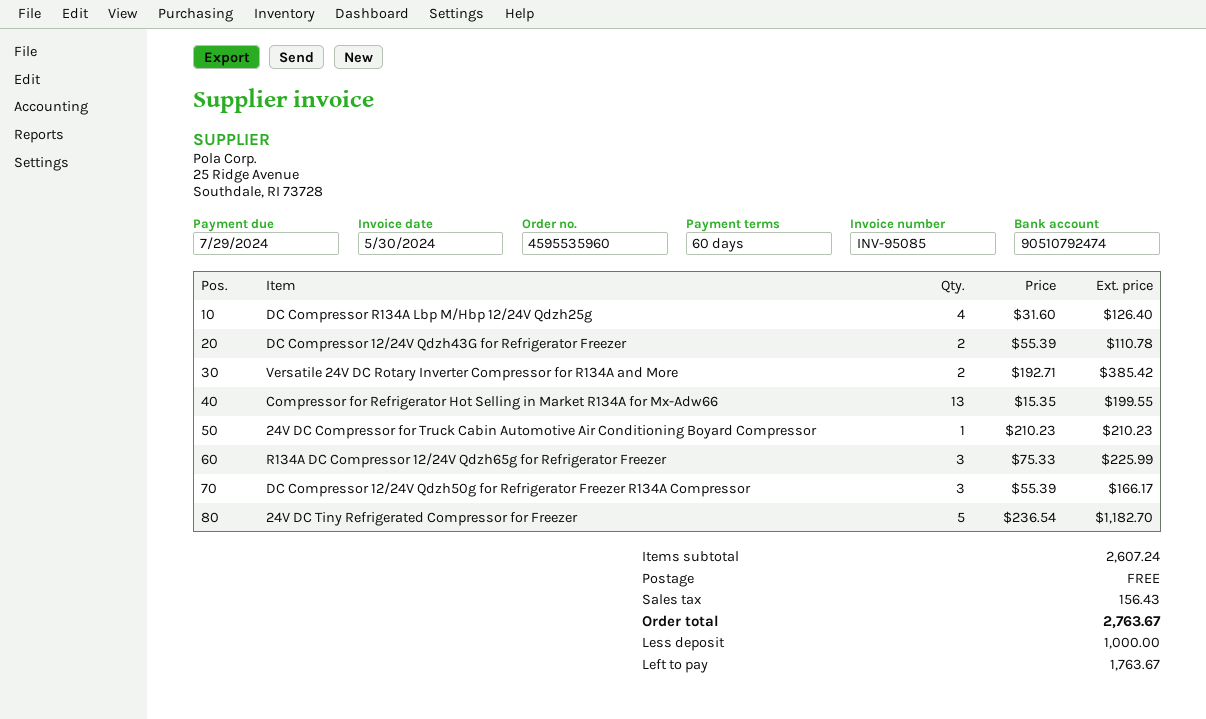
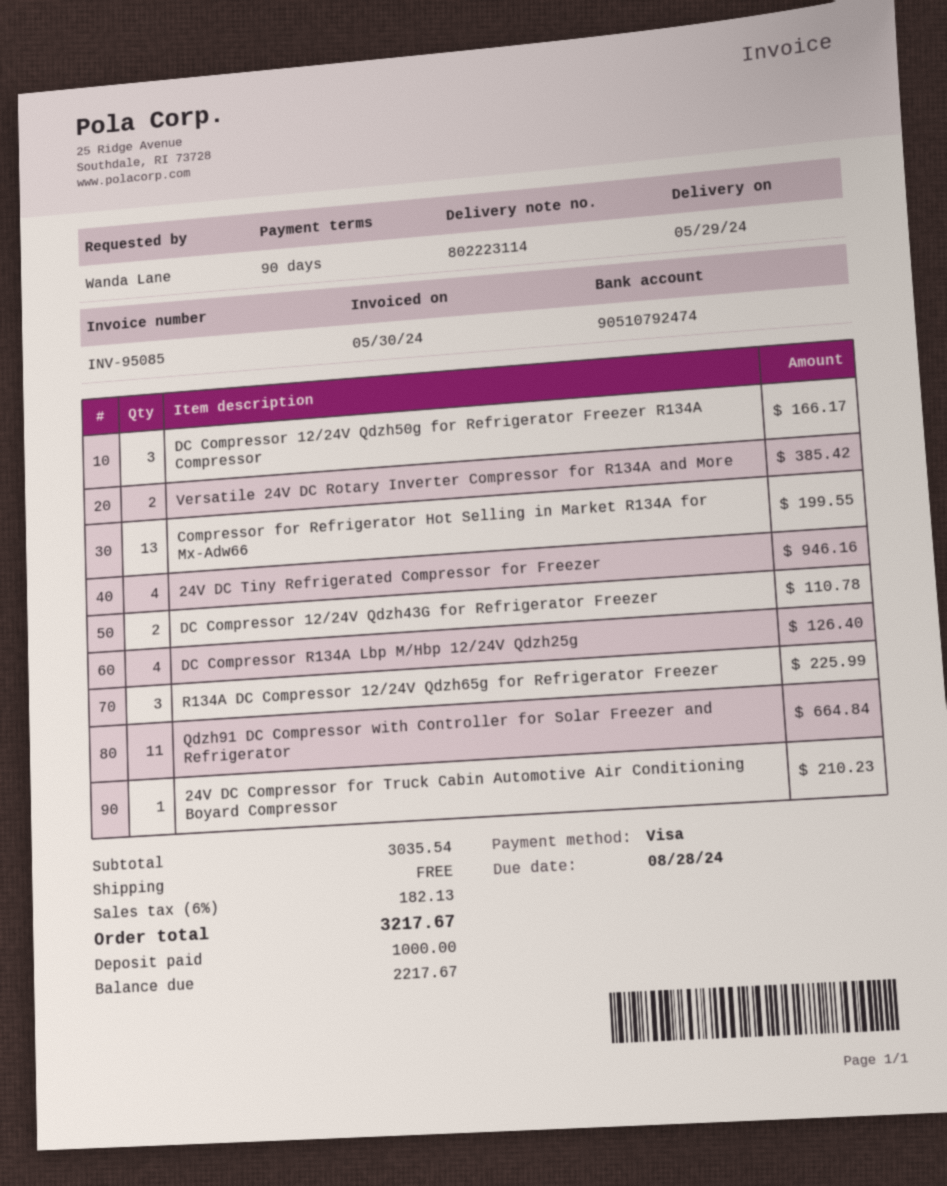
payment terms: 60 days -> 90 days
due date: 2024-07-29 -> 2024-08-28
24V DC Tiny Refrigerated Compressor for Freezer: 5 for 1182.70 -> 4 for 946.16
Qdzh91 DC Compressor with Controller for Solar Freezer and Refrigerator: none -> 11 for 664.84
subtotal: 2607.24 -> 3035.54
tax: 156.43 -> 182.13
total: 2763.67 -> 3217.67
balance: 1763.67 -> 2217.67

